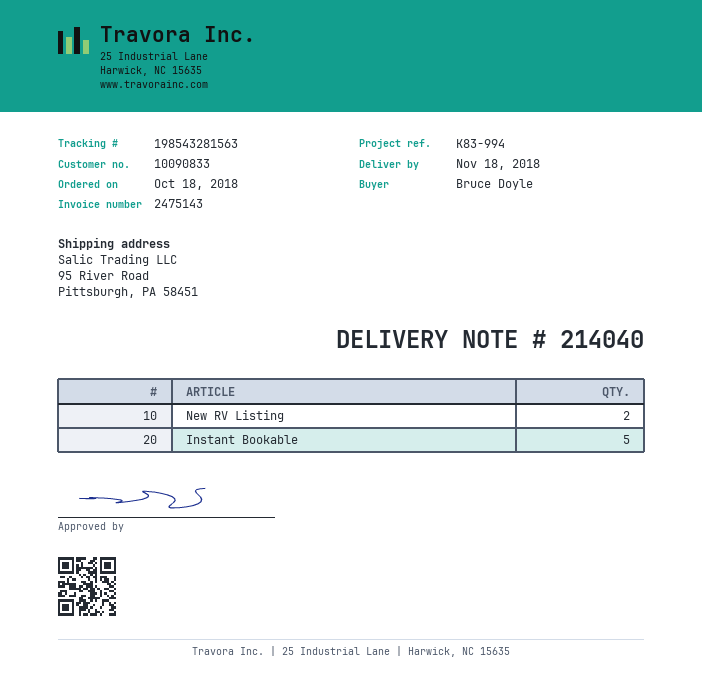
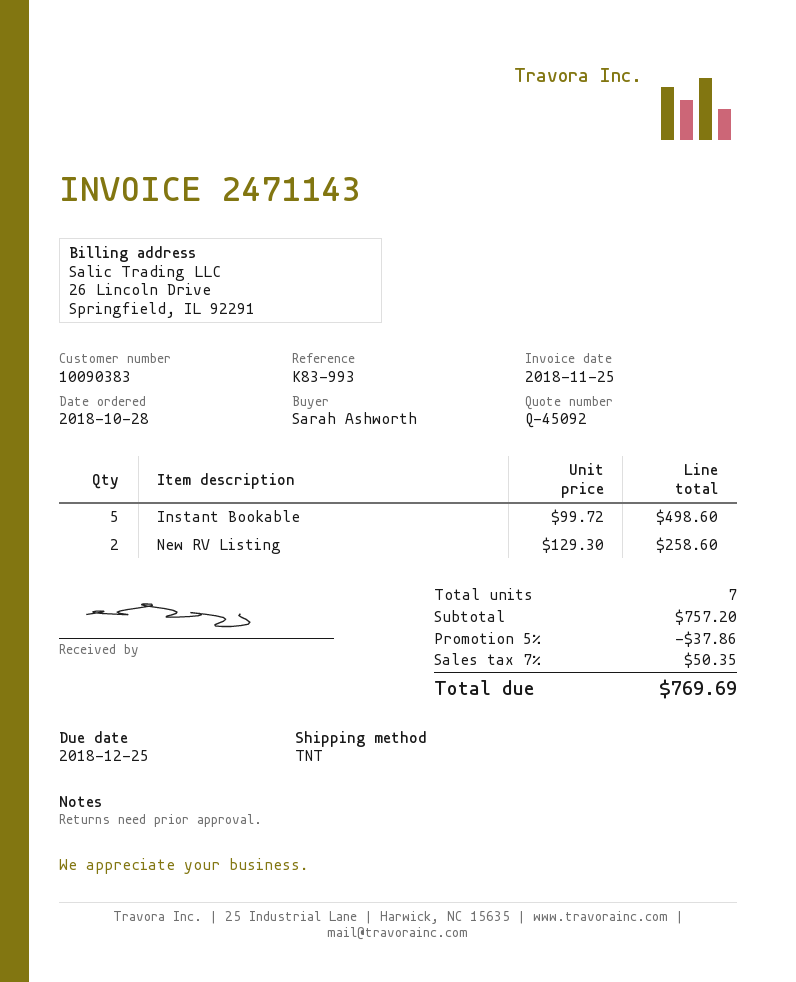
order date: 2018-10-18 -> 2018-10-28
invoice number: 2475143 -> 2471143
customer number: 10090833 -> 10090383
reference: K83-994 -> K83-993
ordered by: Bruce Doyle -> Sarah Ashworth

